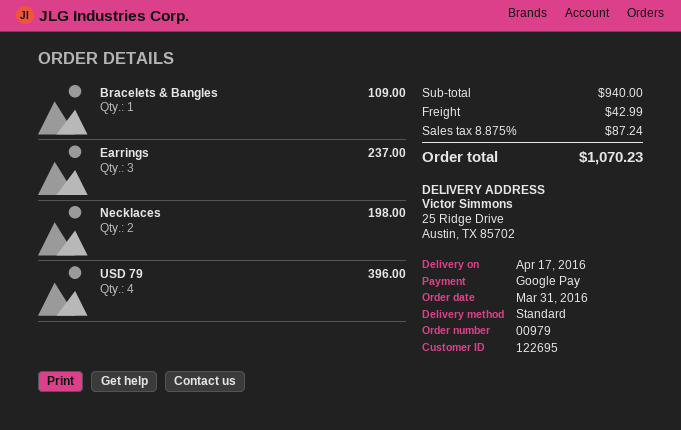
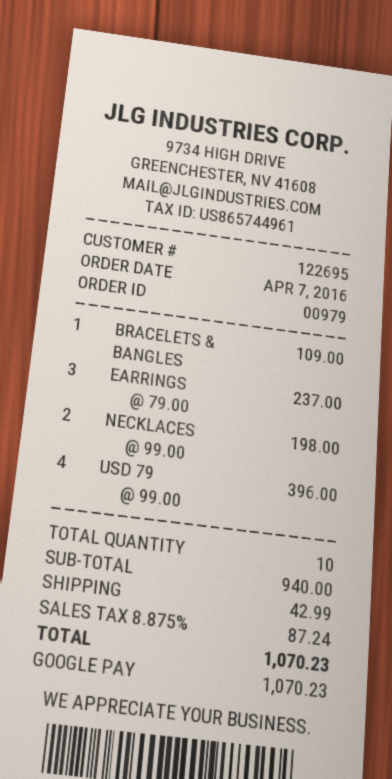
order date: 2016-03-31 -> 2016-04-07

